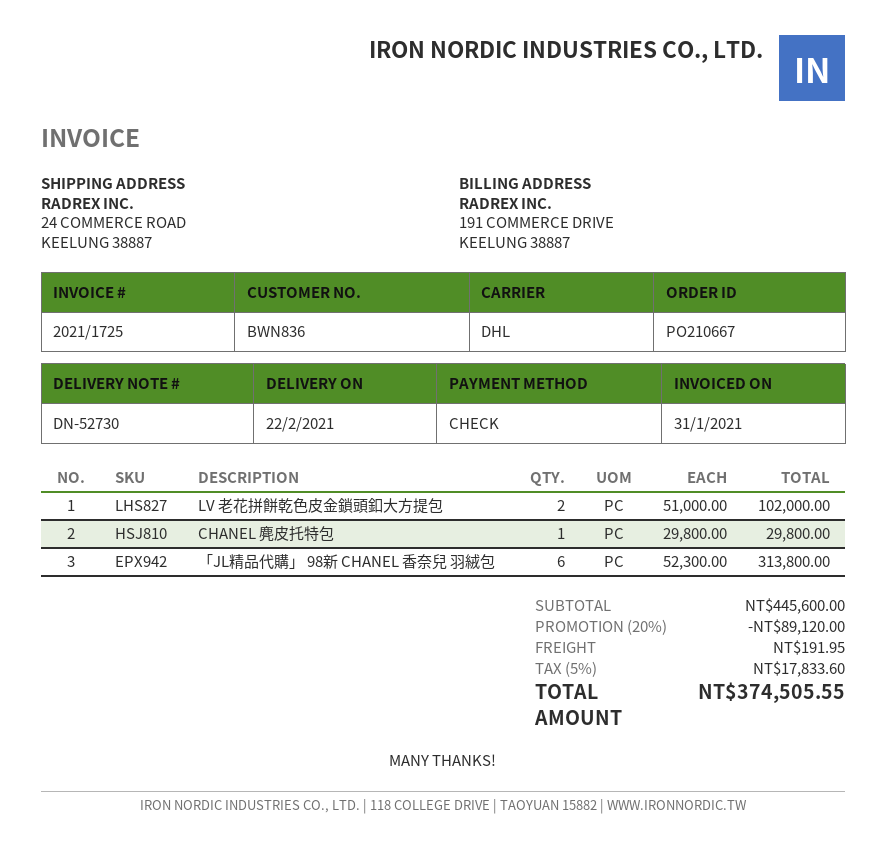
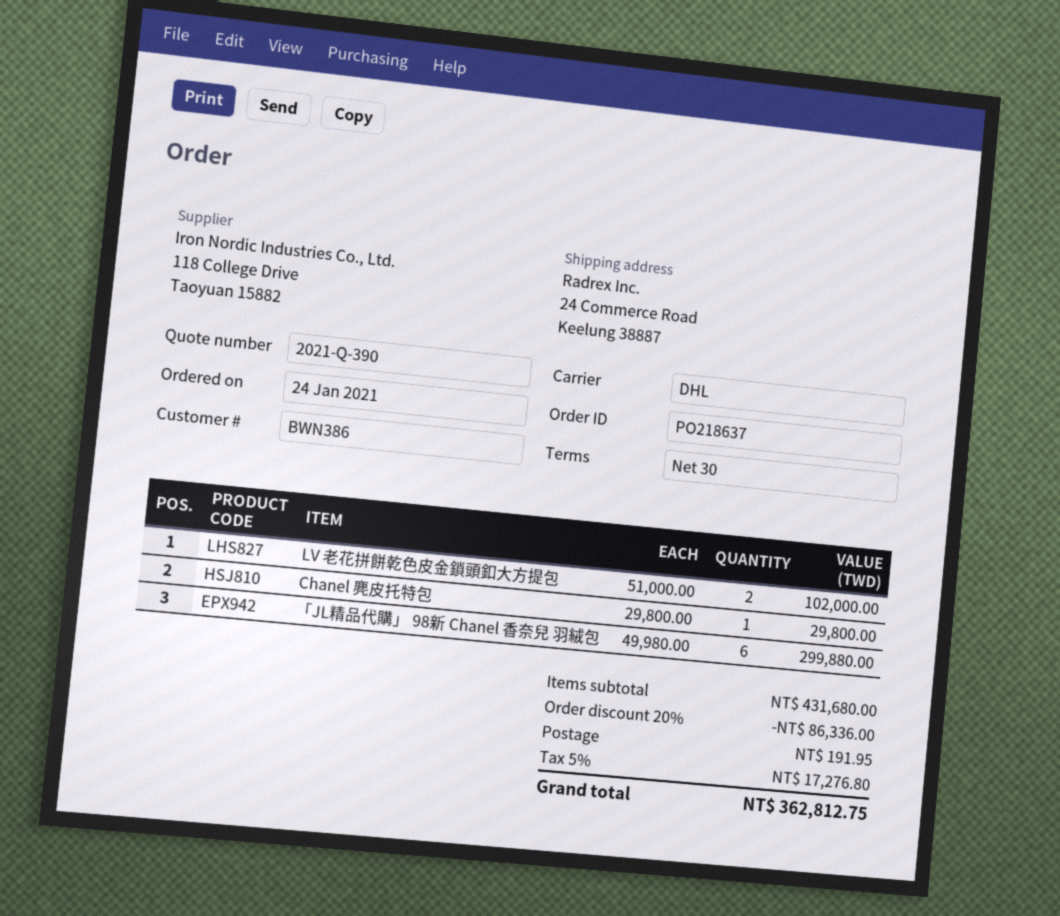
order number: PO210667 -> PO218637
customer number: BWN836 -> BWN386
「JL精品代購」 98新 CHANEL 香奈兒 羽絨包: 6 x 52300.00 = 313800.00 -> 6 x 49980.00 = 299880.00
subtotal: 445600.00 -> 431680.00
discount: 20% = 89120.00 -> 20% = 86336.00
tax: 5% = 17833.60 -> 5% = 17276.80
total: 374505.55 -> 362812.75

